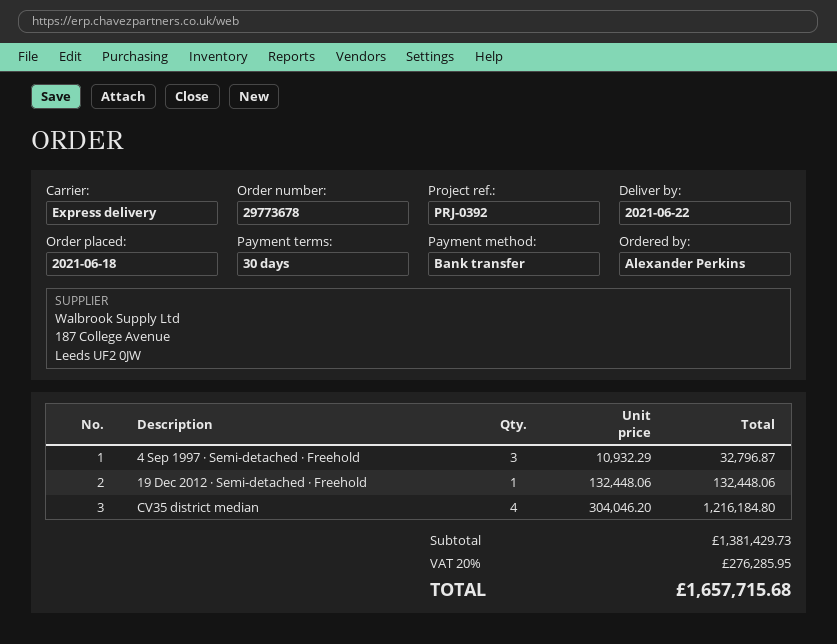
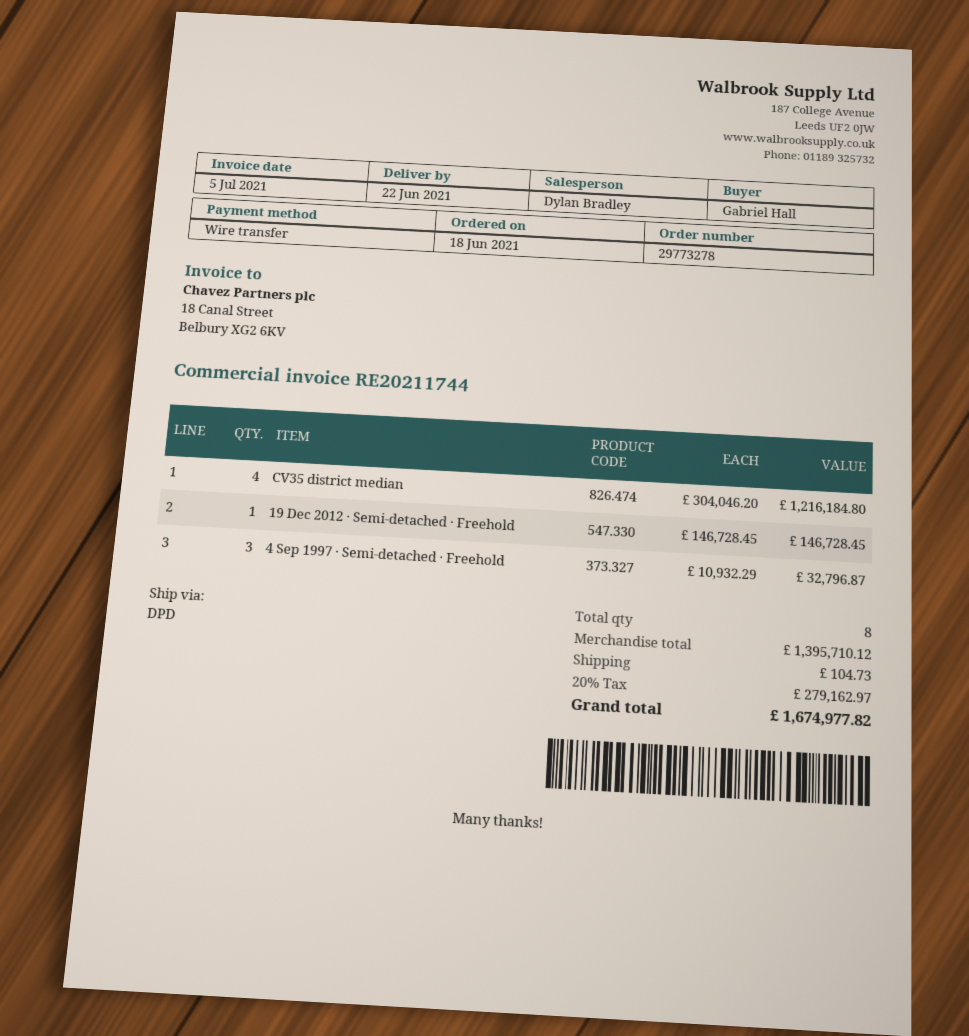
order number: 29773678 -> 29773278
ordered by: Alexander Perkins -> Gabriel Hall
shipping method: express -> DPD
19 Dec 2012 · Semi-detached · Freehold: 1 x 132448.06 = 132448.06 -> 1 x 146728.45 = 146728.45
subtotal: 1381429.73 -> 1395710.12
shipping: none -> 104.73
tax: 20% = 276285.95 -> 20% = 279162.97
total: 1657715.68 -> 1674977.82

